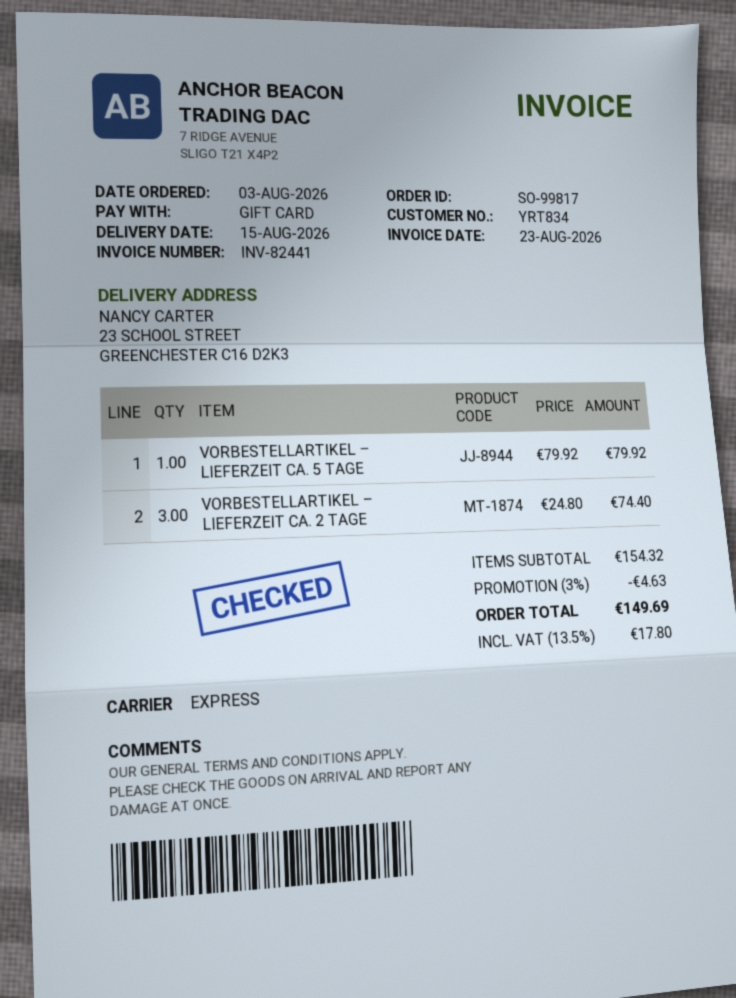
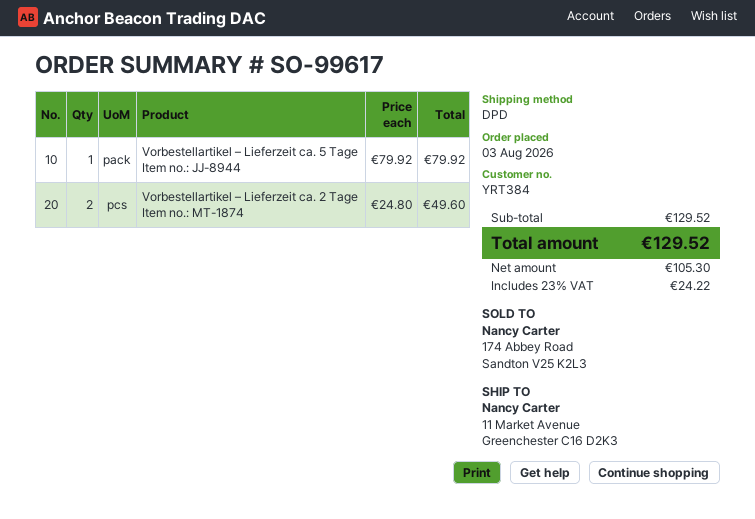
order number: SO-99817 -> SO-99617
customer number: YRT834 -> YRT384
shipping method: express -> DPD
ship to: 23 SCHOOL STREET, GREENCHESTER C16 D2K3 -> 11 Market Avenue, Greenchester C16 D2K3
VORBESTELLARTIKEL – LIEFERZEIT CA. 2 TAGE: 3 x 24.80 = 74.40 -> 2 x 24.80 = 49.60
subtotal: 154.32 -> 129.52
discount: 3% = 4.63 -> none
tax: 13.5% = 17.80 -> 23% = 24.22
total: 149.69 -> 129.52

